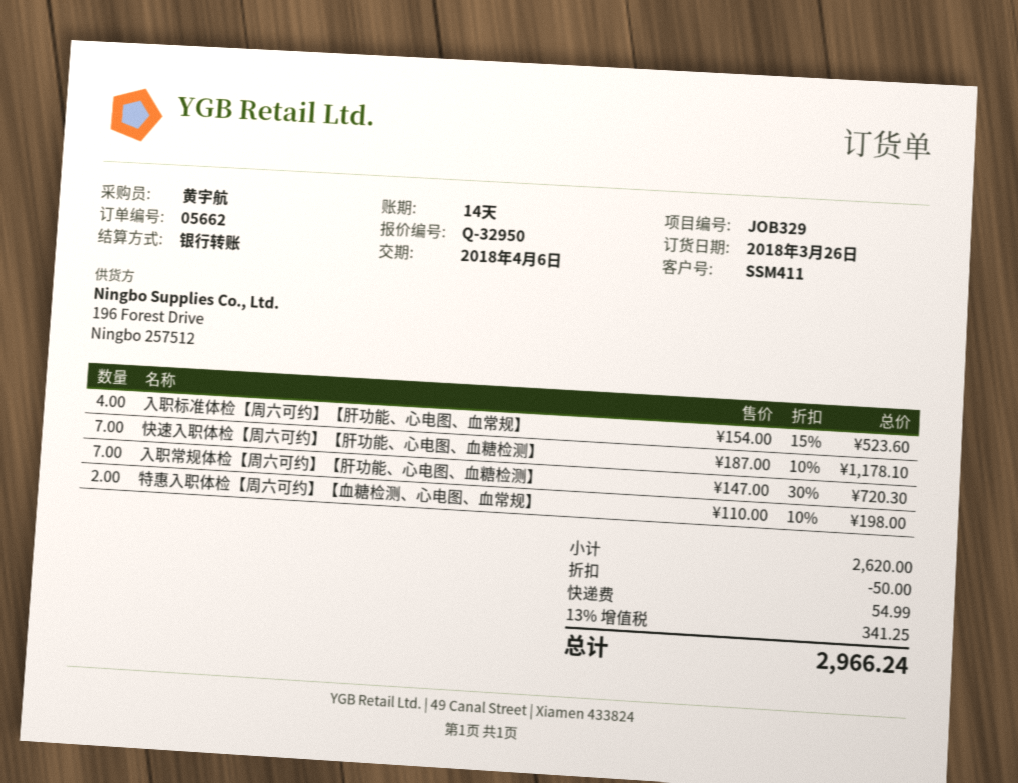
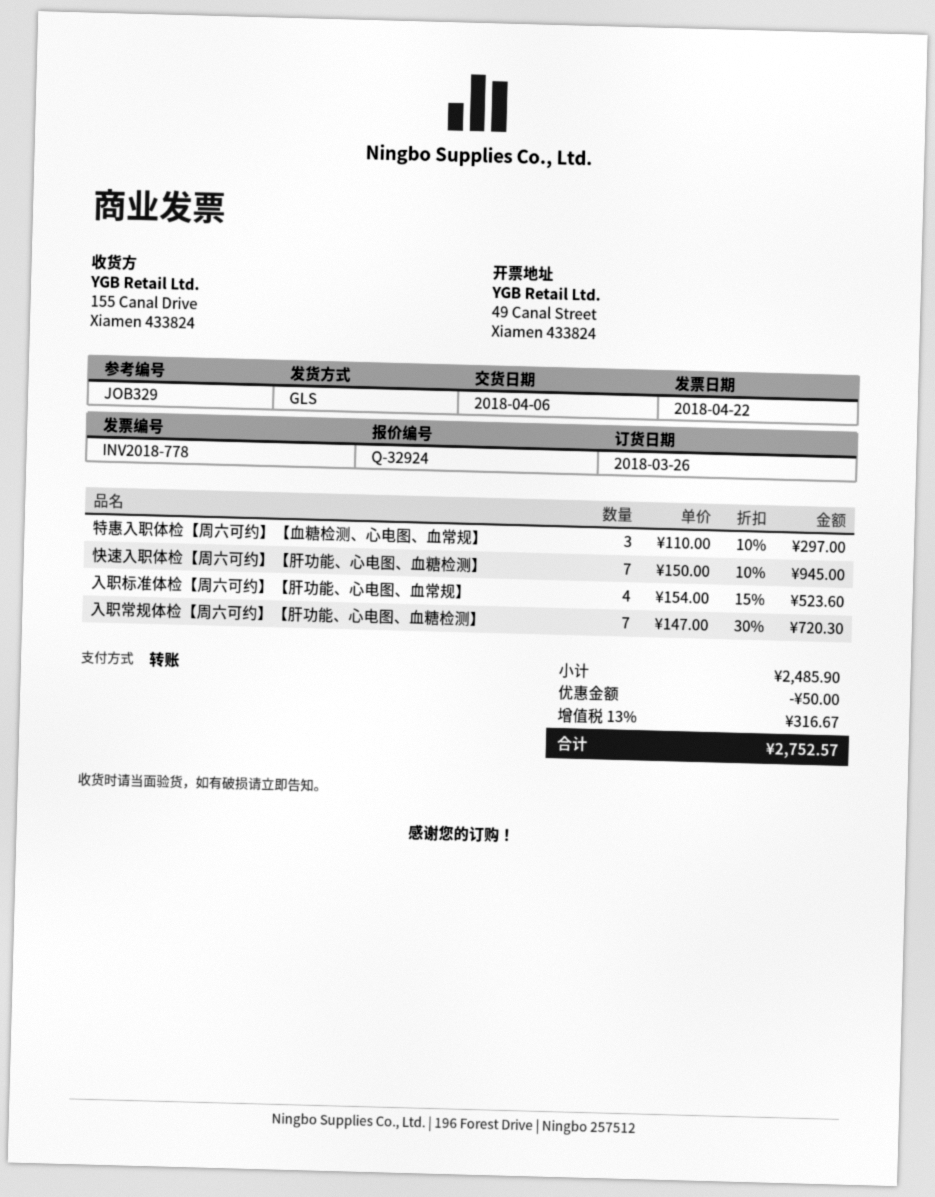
quote number: Q-32950 -> Q-32924
快速入职体检【周六可约】【肝功能、心电图、血糖检测】: 7 x 187.00 - 10% = 1178.10 -> 7 x 150.00 - 10% = 945.00
特惠入职体检【周六可约】【血糖检测、心电图、血常规】: 2 x 110.00 - 10% = 198.00 -> 3 x 110.00 - 10% = 297.00
subtotal: 2620.00 -> 2485.90
shipping: 54.99 -> none
tax: 13% = 341.25 -> 13% = 316.67
total: 2966.24 -> 2752.57

